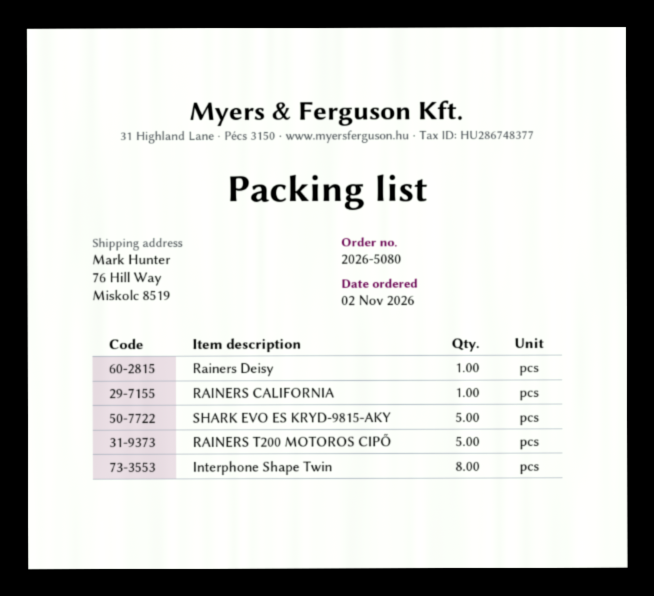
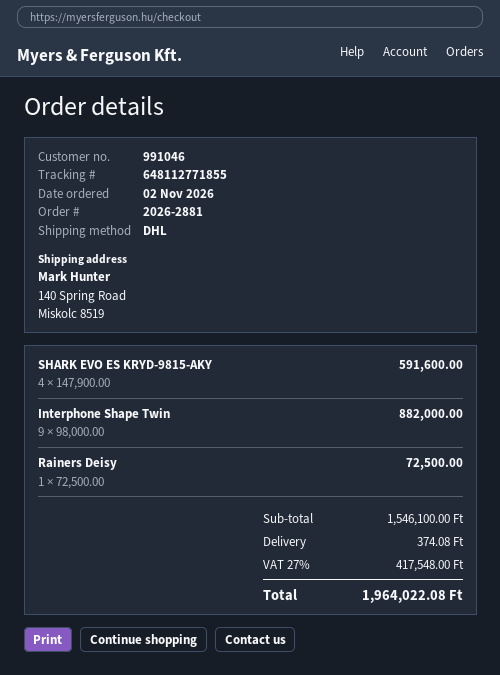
order number: 2026-5080 -> 2026-2881
ship to: 76 Hill Way, Miskolc 8519 -> 140 Spring Road, Miskolc 8519
RAINERS CALIFORNIA: 1 -> none
SHARK EVO ES KRYD-9815-AKY: 5 -> 4
RAINERS T200 MOTOROS CIPŐ: 5 -> none
Interphone Shape Twin: 8 -> 9

